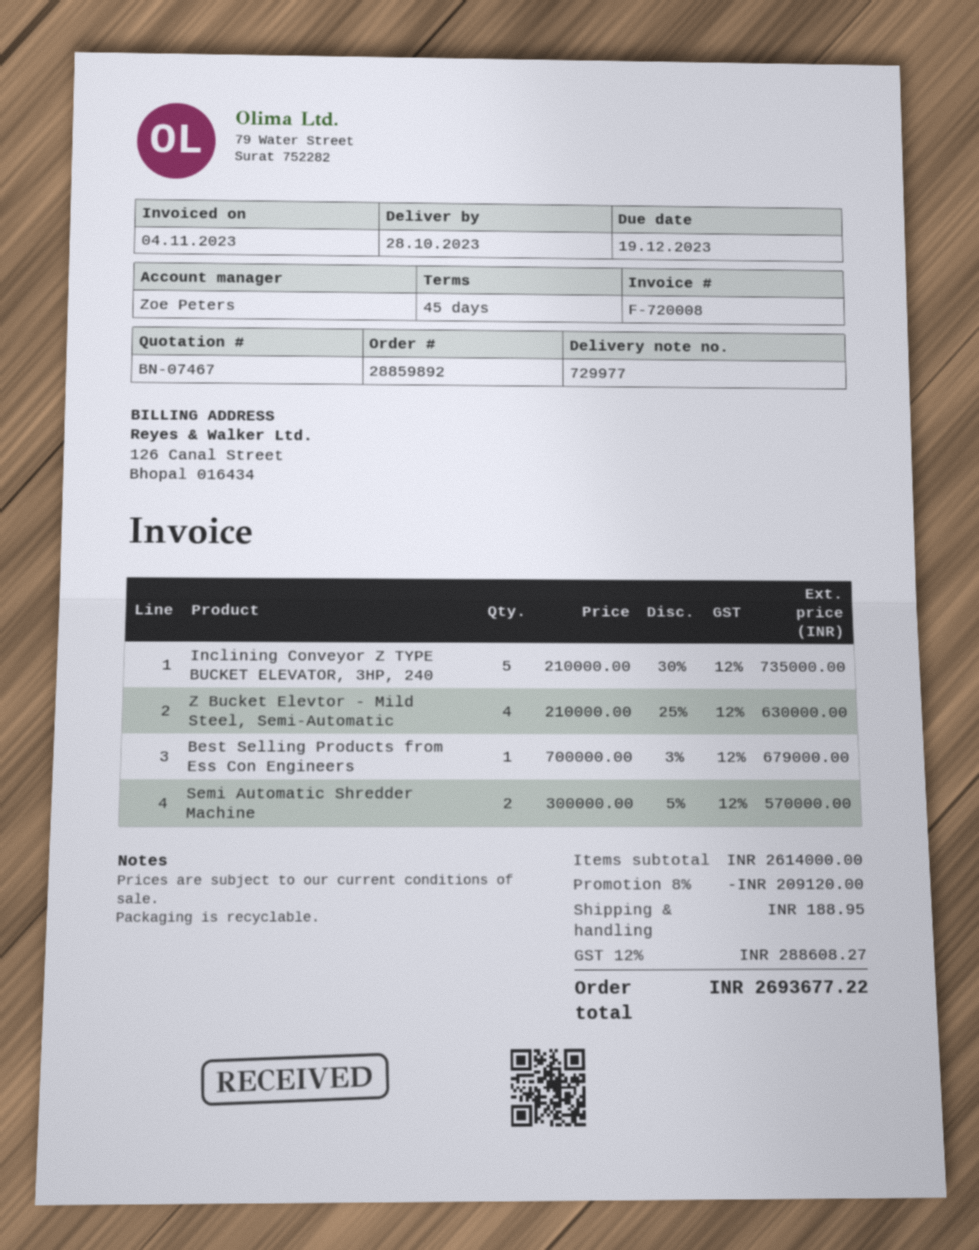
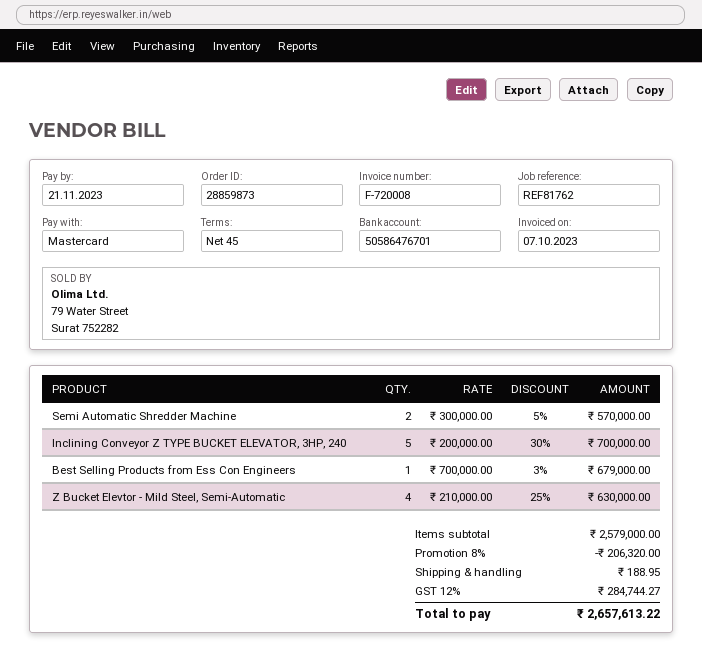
order number: 28859892 -> 28859873
invoice date: 2023-11-04 -> 2023-10-07
due date: 2023-12-19 -> 2023-11-21
Inclining Conveyor Z TYPE BUCKET ELEVATOR, 3HP, 240: 5 x 210000.00 - 30% = 735000.00 -> 5 x 200000.00 - 30% = 700000.00
subtotal: 2614000.00 -> 2579000.00
discount: 8% = 209120.00 -> 8% = 206320.00
tax: 12% = 288608.27 -> 12% = 284744.27
total: 2693677.22 -> 2657613.22

